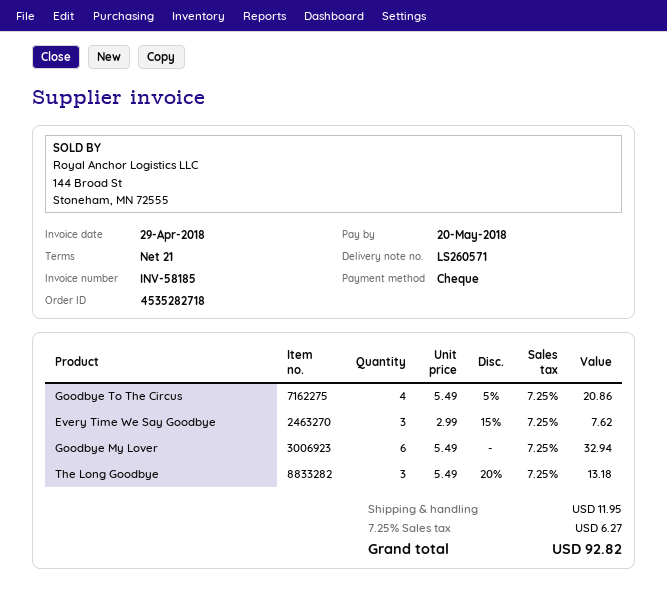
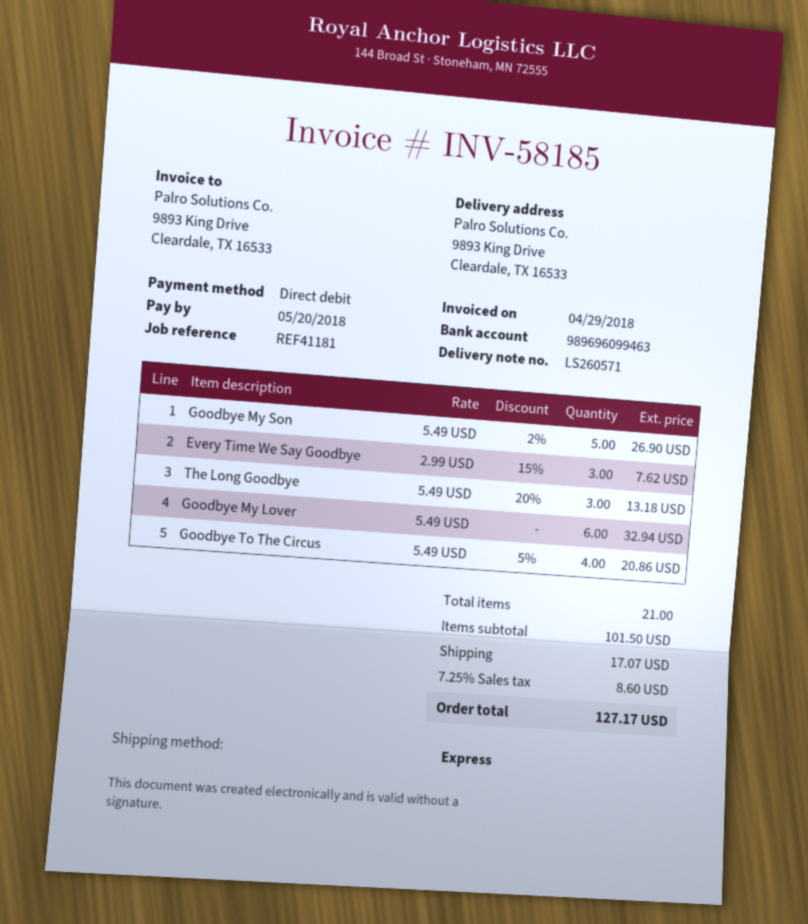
payment method: cheque -> direct debit
Goodbye My Son: none -> 5 x 5.49 - 2% = 26.90
shipping: 11.95 -> 17.07
tax: 7.25% = 6.27 -> 7.25% = 8.60
total: 92.82 -> 127.17

